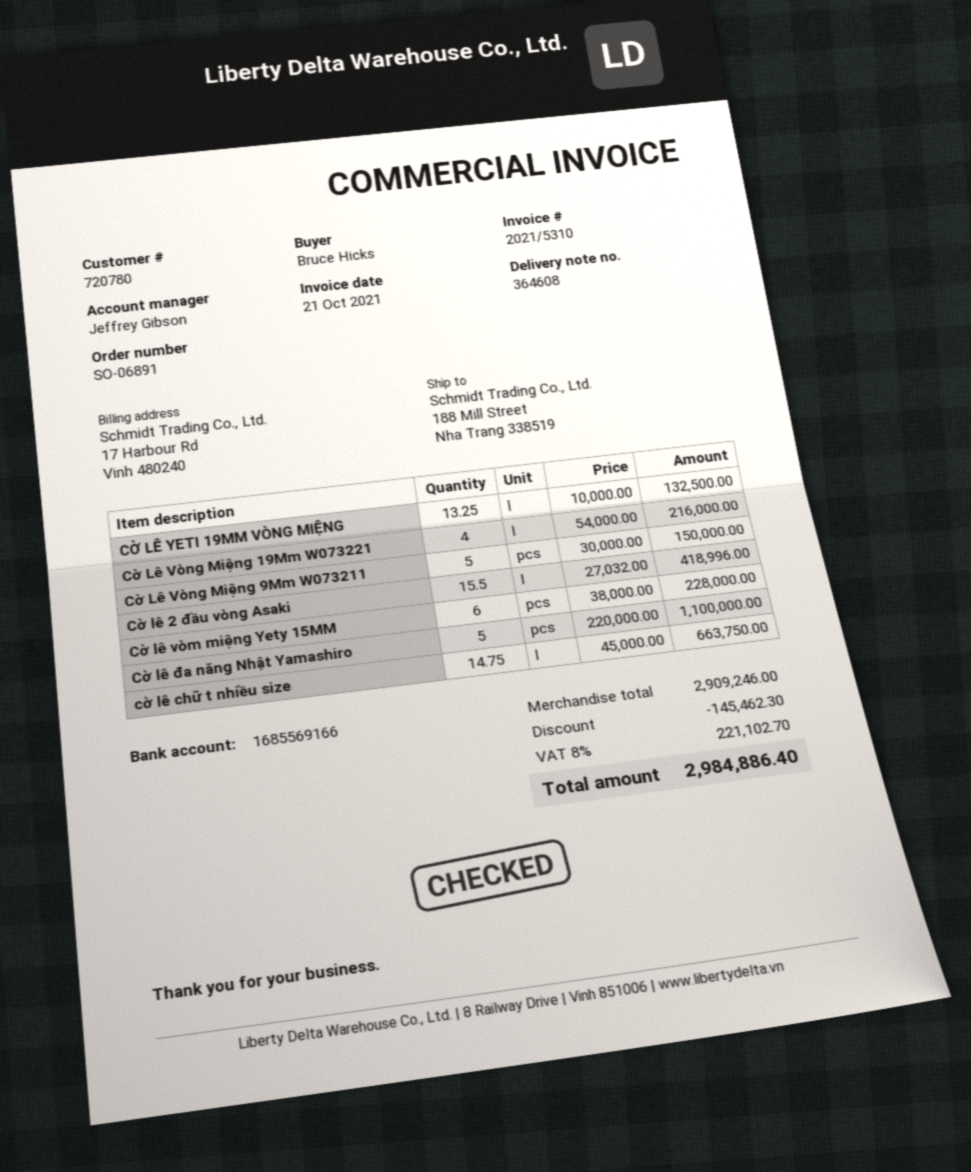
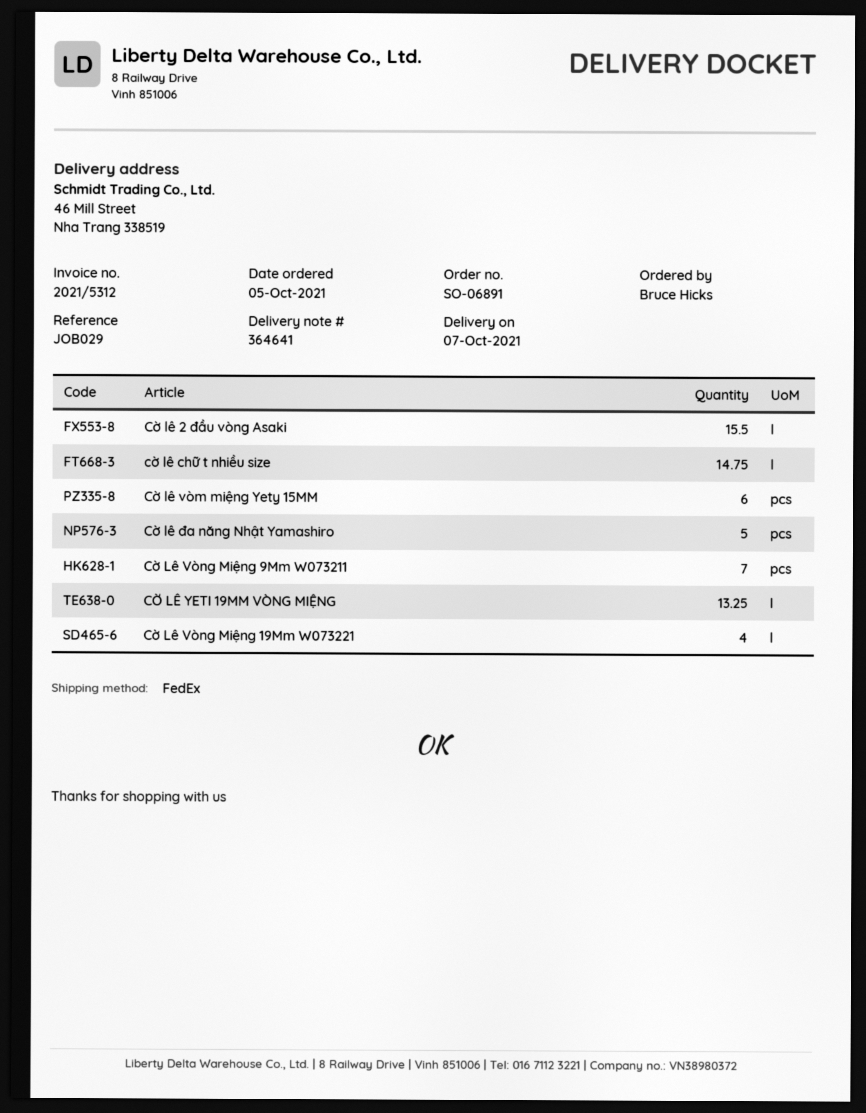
delivery note number: 364608 -> 364641
invoice number: 2021/5310 -> 2021/5312
ship to: 188 Mill Street, Nha Trang 338519 -> 46 Mill Street, Nha Trang 338519
Cờ Lê Vòng Miệng 9Mm W073211: 5 -> 7

